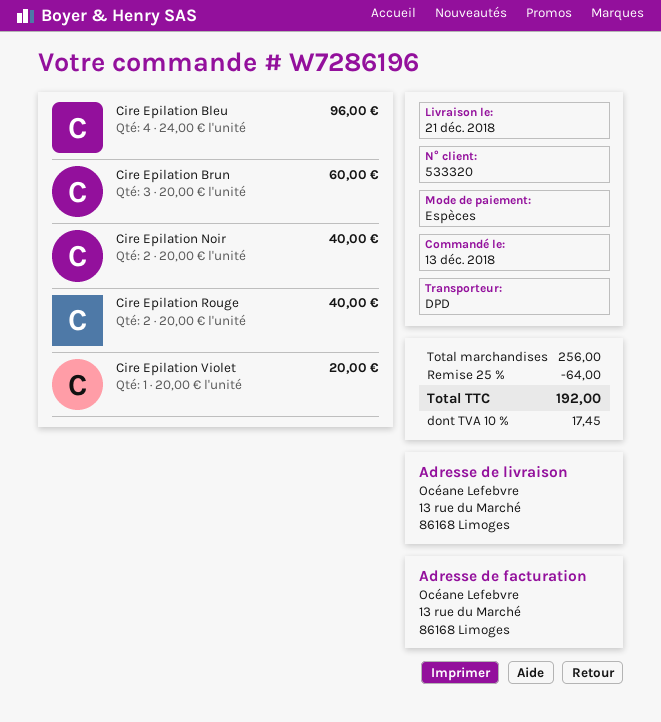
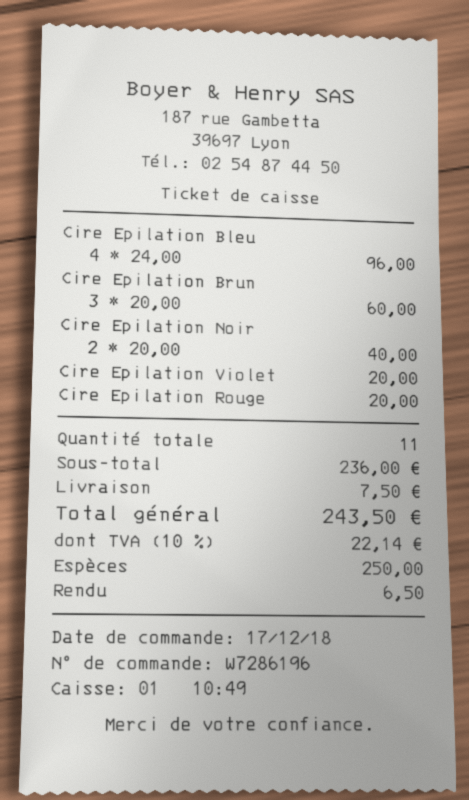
order date: 2018-12-13 -> 2018-12-17
Cire Epilation Rouge: 2 x 20.00 = 40.00 -> 1 x 20.00 = 20.00
subtotal: 256.00 -> 236.00
discount: 25% = 64.00 -> none
shipping: none -> 7.50
tax: 10% = 17.45 -> 10% = 22.14
total: 192.00 -> 243.50

